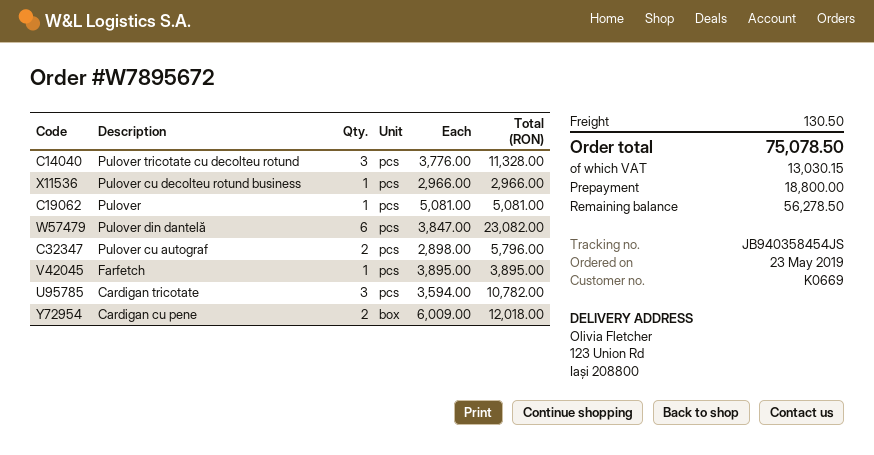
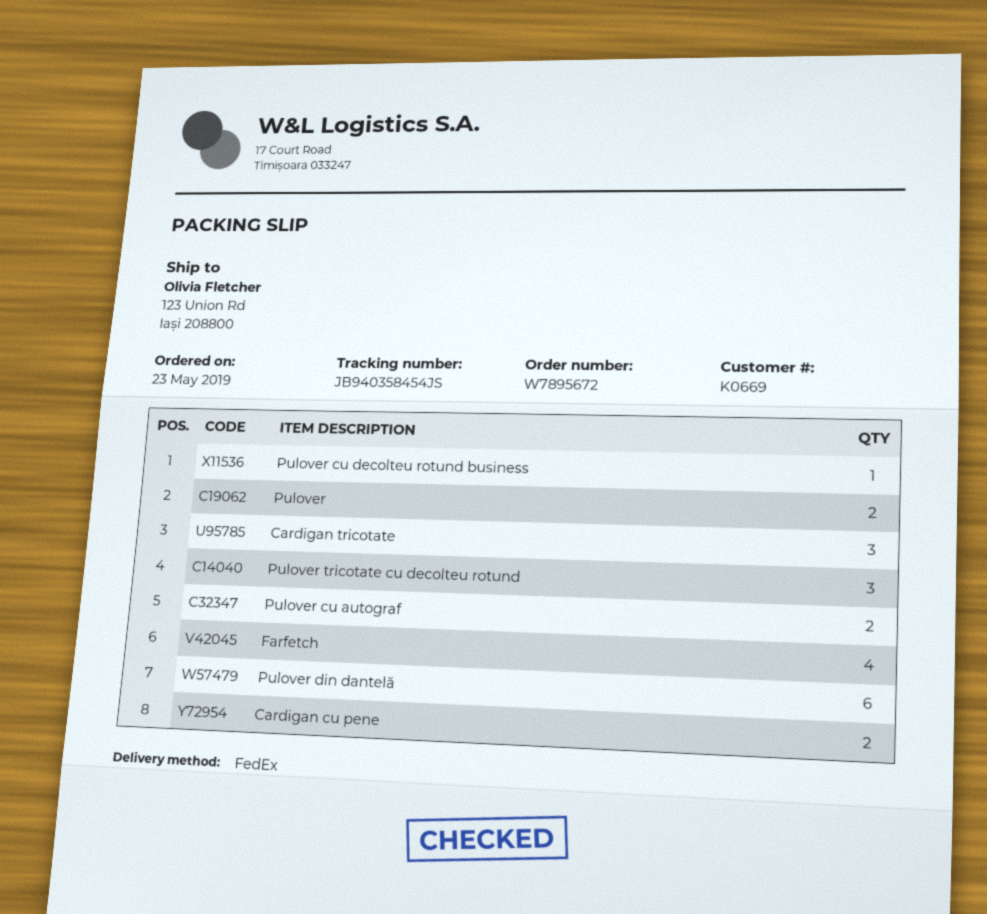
Pulover: 1 -> 2
Farfetch: 1 -> 4

